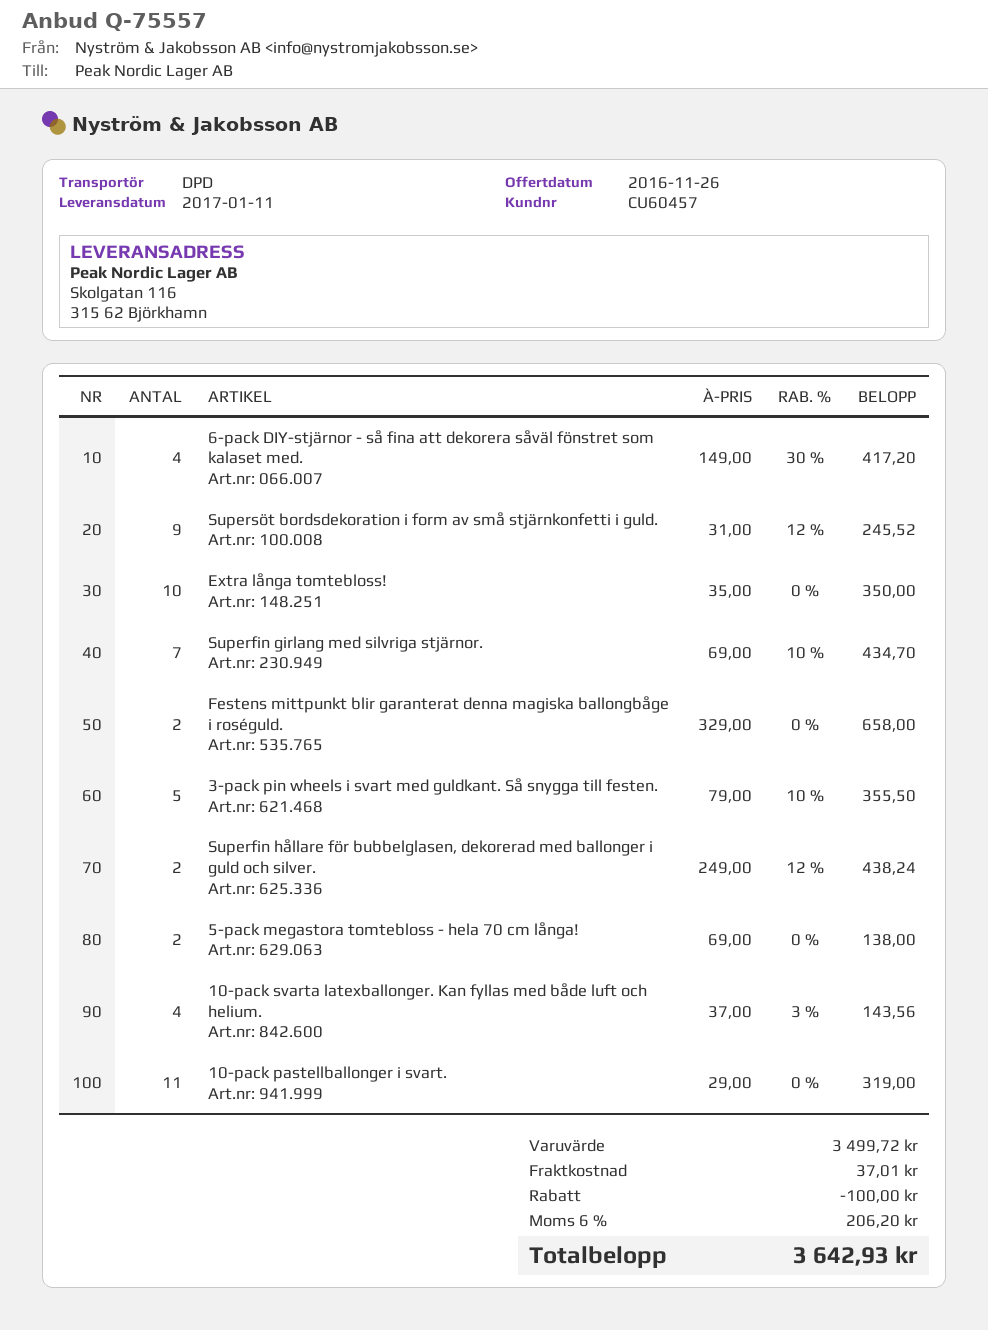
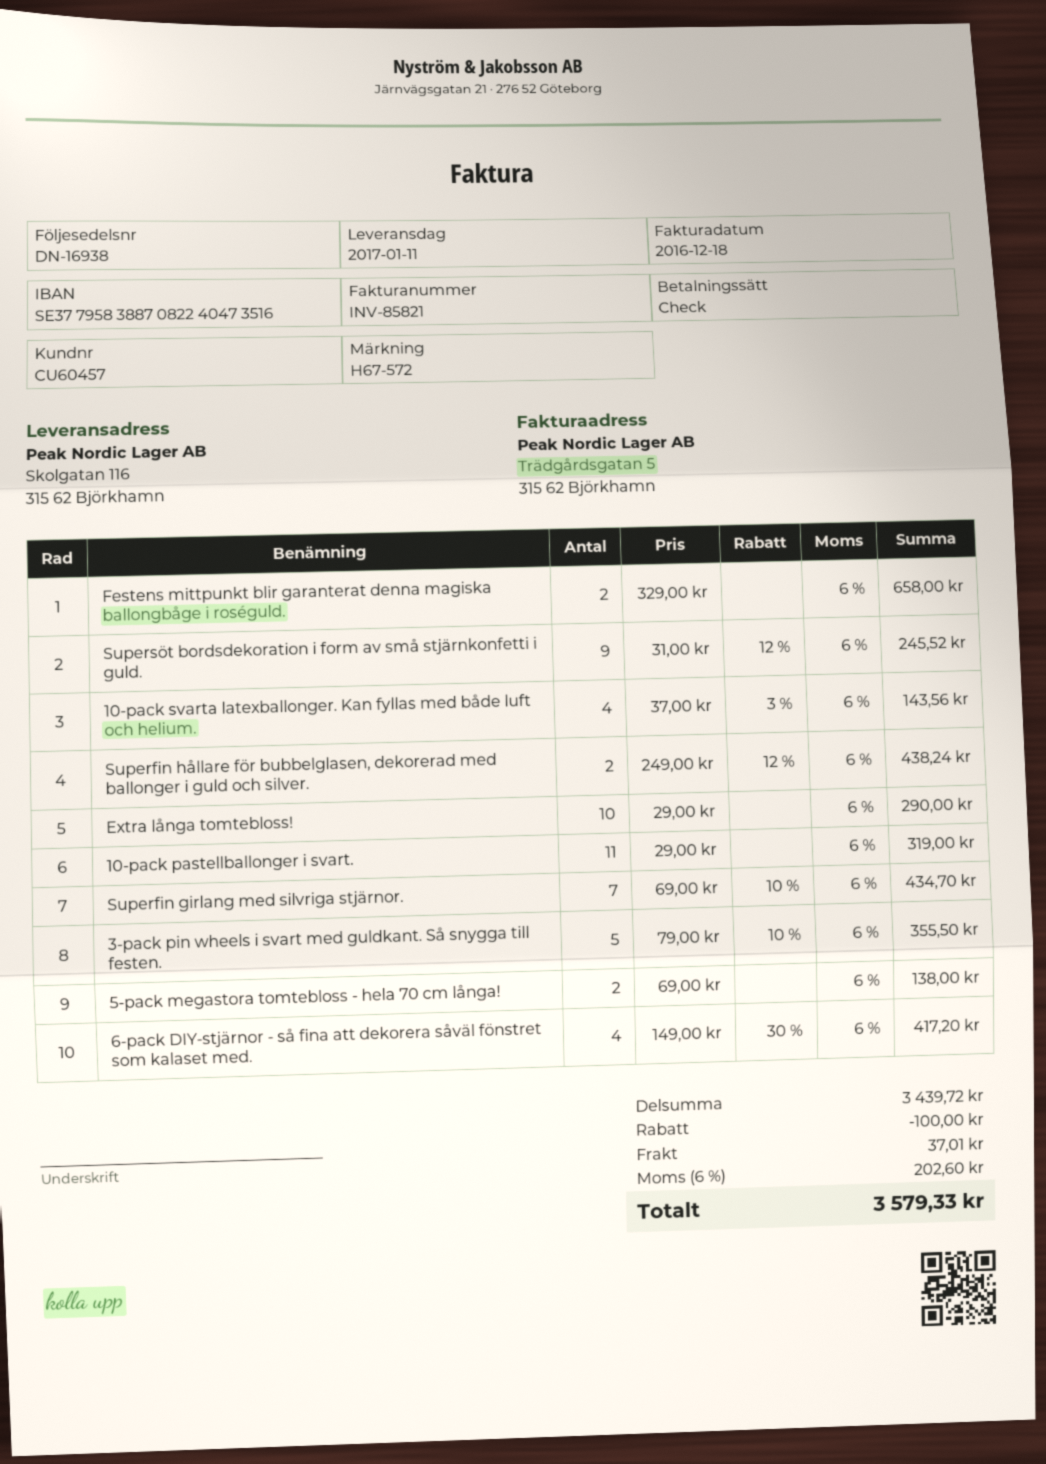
Extra långa tomtebloss!: 10 x 35.00 = 350.00 -> 10 x 29.00 = 290.00
subtotal: 3499.72 -> 3439.72
tax: 6% = 206.20 -> 6% = 202.60
total: 3642.93 -> 3579.33

